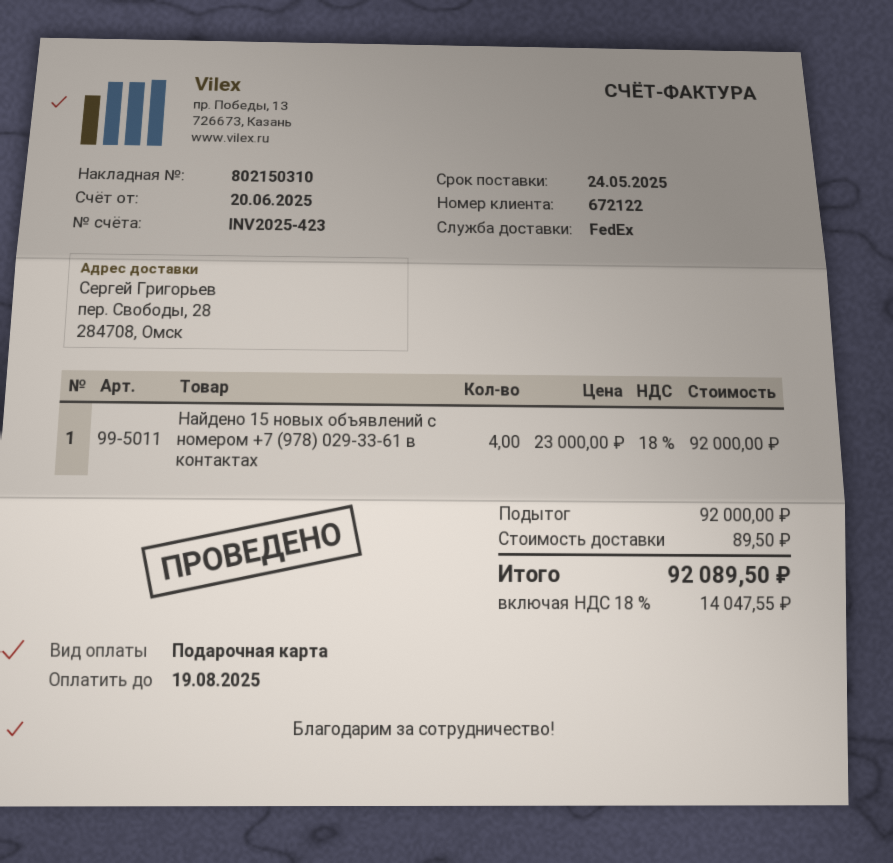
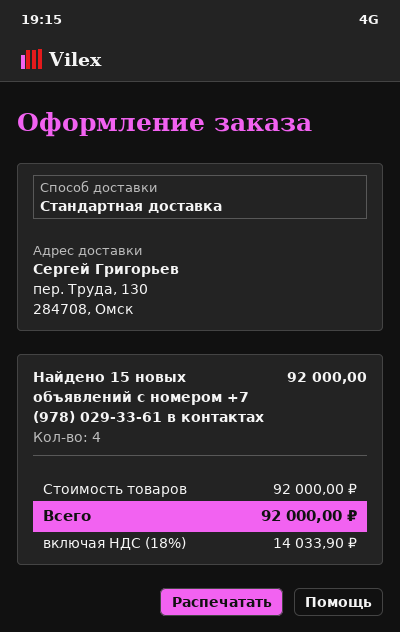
shipping method: FedEx -> standard
ship to: пер. Свободы, 28, 284708, Омск -> пер. Труда, 130, 284708, Омск
shipping: 89.50 -> none
tax: 18% = 14047.55 -> 18% = 14033.90
total: 92089.50 -> 92000.00

